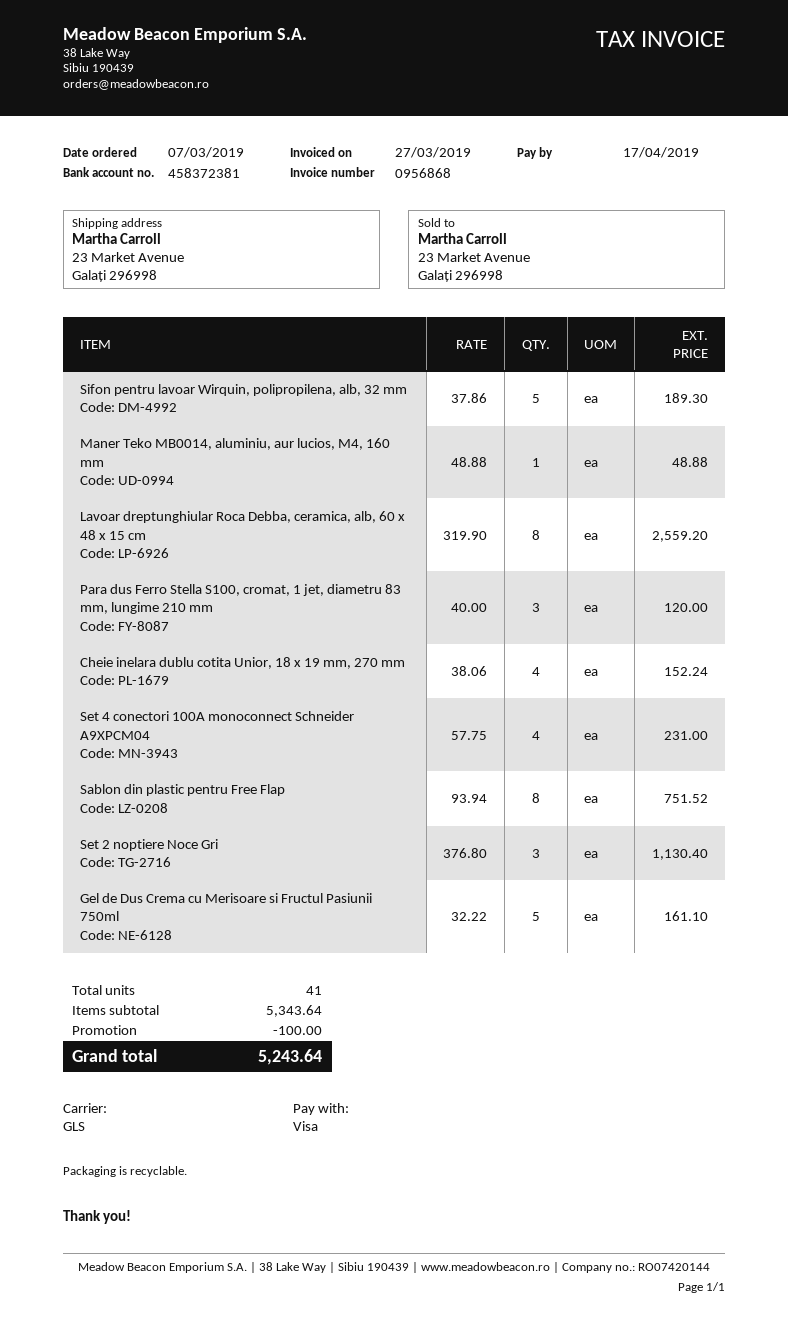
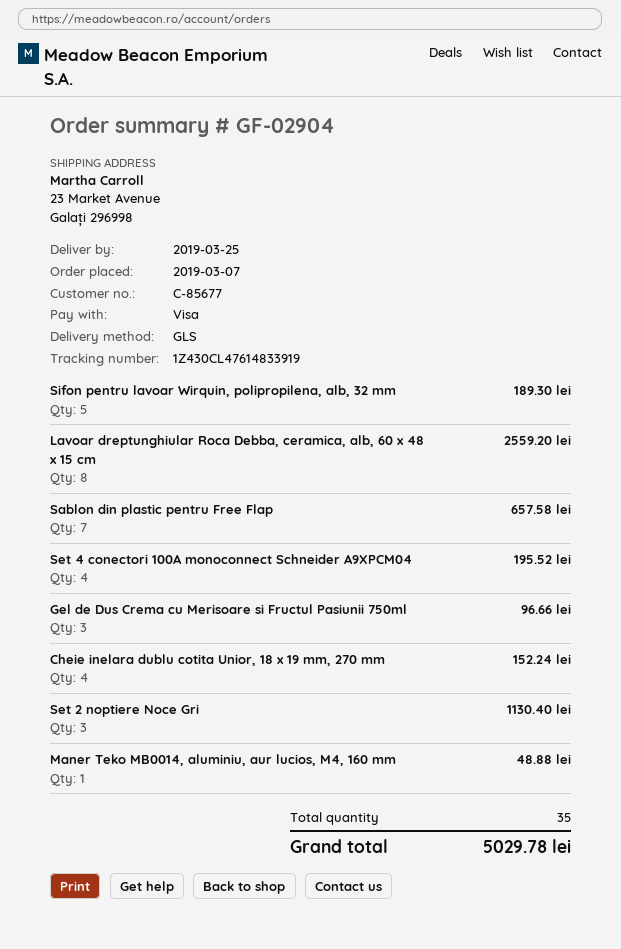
Para dus Ferro Stella S100, cromat, 1 jet, diametru 83 mm, lungime 210 mm: 3 for 120.00 -> none
Set 4 conectori 100A monoconnect Schneider A9XPCM04: 4 for 231.00 -> 4 for 195.52
Sablon din plastic pentru Free Flap: 8 for 751.52 -> 7 for 657.58
Gel de Dus Crema cu Merisoare si Fructul Pasiunii 750ml: 5 for 161.10 -> 3 for 96.66
total quantity: 41 -> 35
discount: 100.00 -> none
total: 5243.64 -> 5029.78

